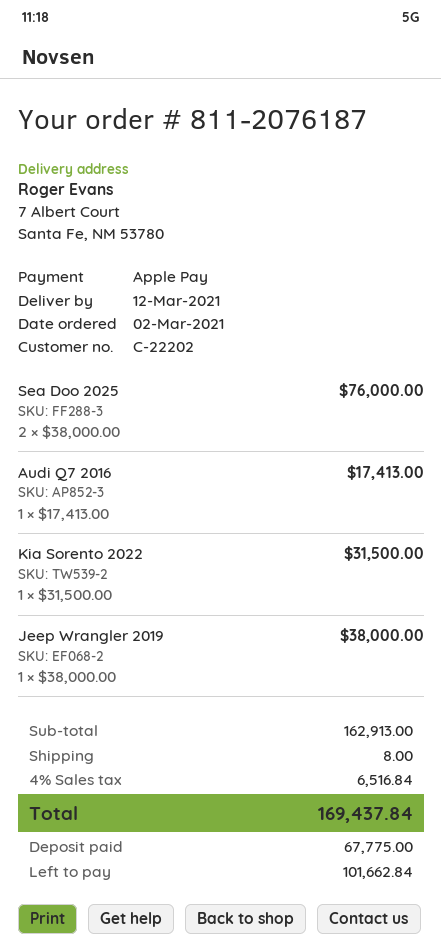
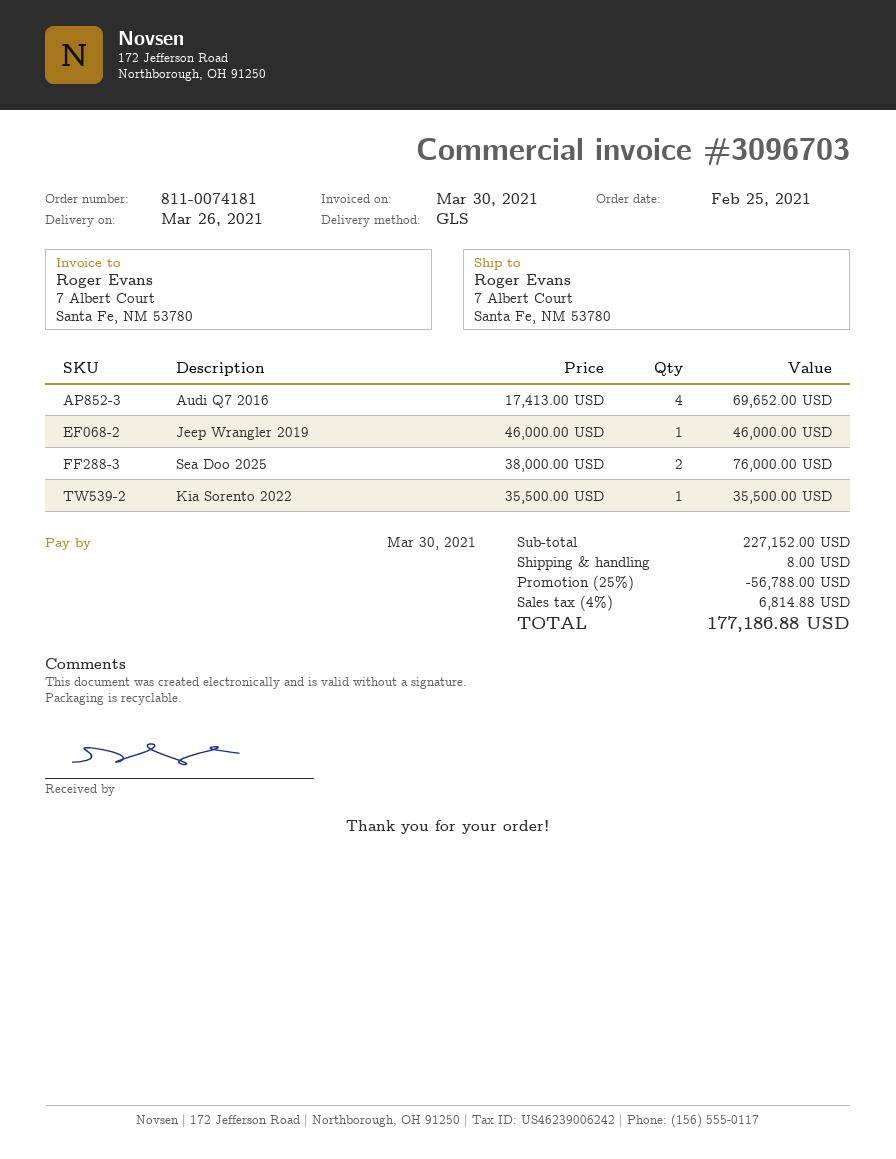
order number: 811-2076187 -> 811-0074181
order date: 2021-03-02 -> 2021-02-25
delivery date: 2021-03-12 -> 2021-03-26
Audi Q7 2016: 1 x 17413.00 = 17413.00 -> 4 x 17413.00 = 69652.00
Kia Sorento 2022: 1 x 31500.00 = 31500.00 -> 1 x 35500.00 = 35500.00
Jeep Wrangler 2019: 1 x 38000.00 = 38000.00 -> 1 x 46000.00 = 46000.00
subtotal: 162913.00 -> 227152.00
discount: none -> 25% = 56788.00
tax: 4% = 6516.84 -> 4% = 6814.88
total: 169437.84 -> 177186.88

